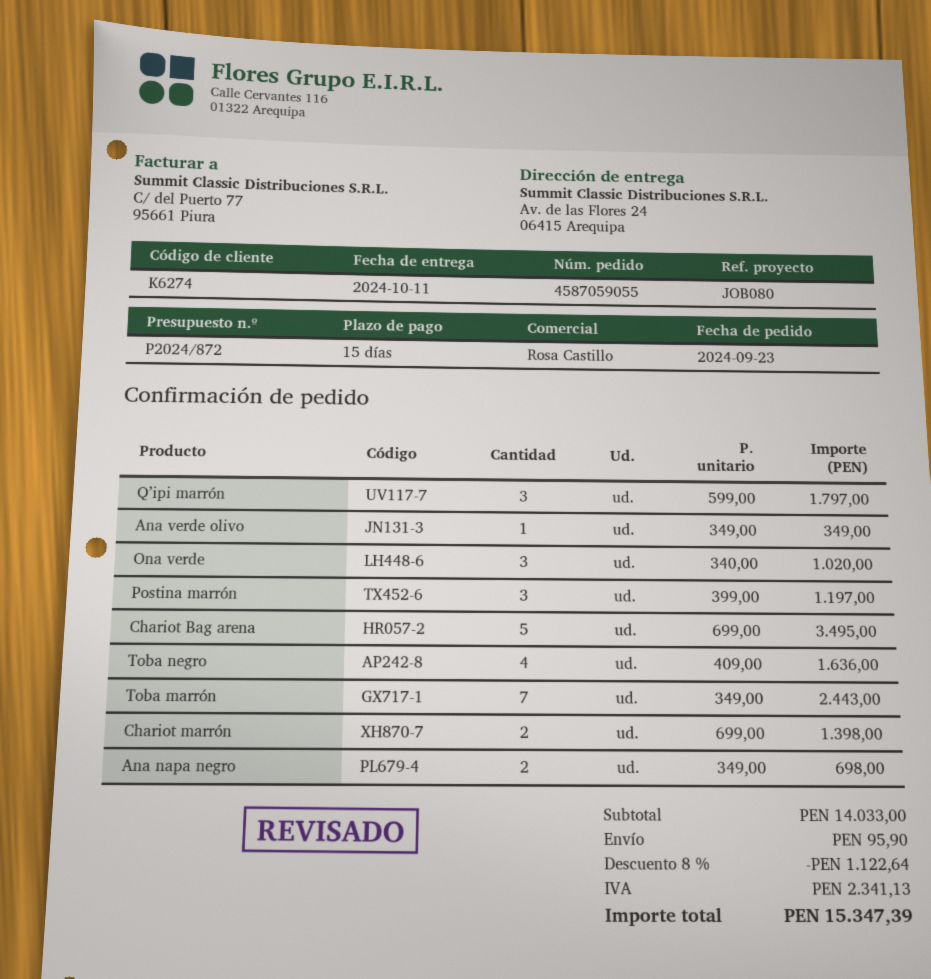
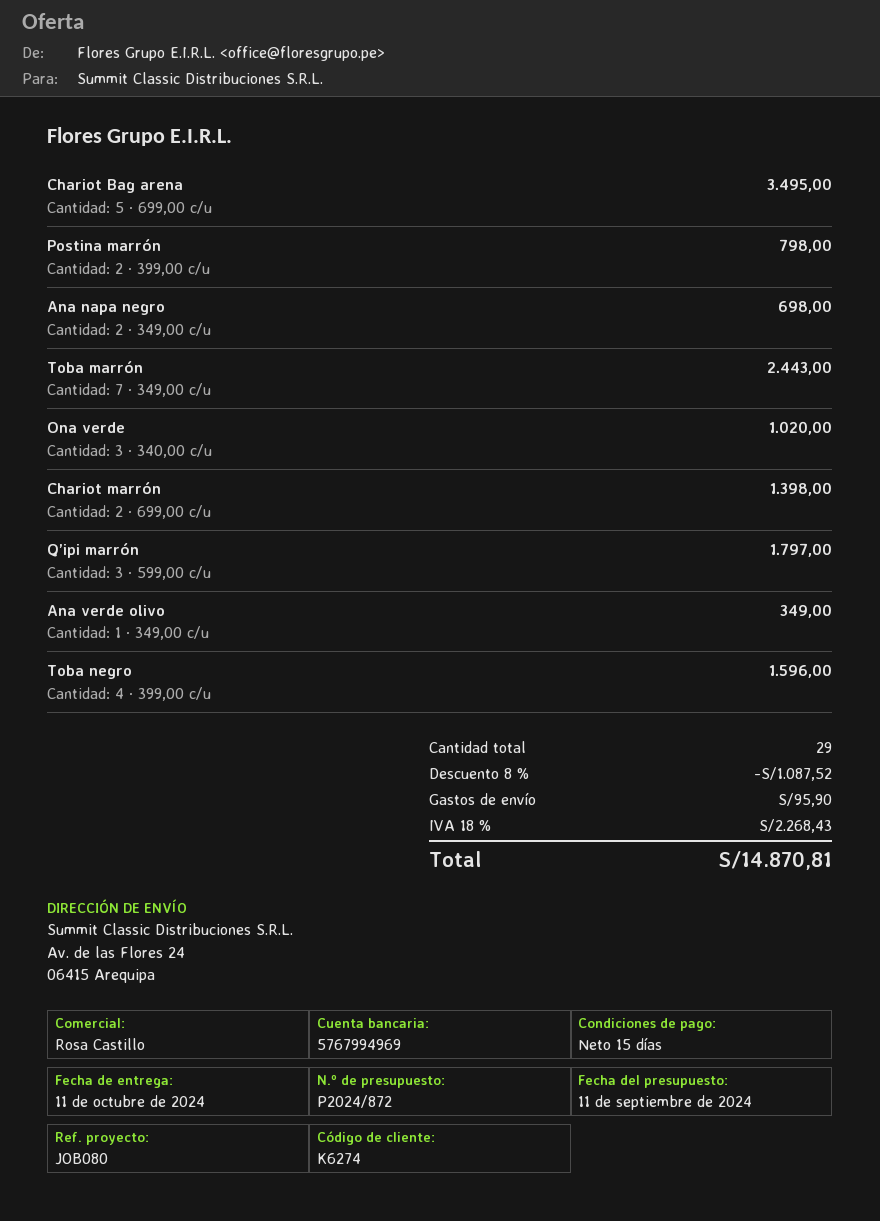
Postina marrón: 3 x 399.00 = 1197.00 -> 2 x 399.00 = 798.00
Toba negro: 4 x 409.00 = 1636.00 -> 4 x 399.00 = 1596.00
discount: 8% = 1122.64 -> 8% = 1087.52
tax: 2341.13 -> 2268.43
total: 15347.39 -> 14870.81

